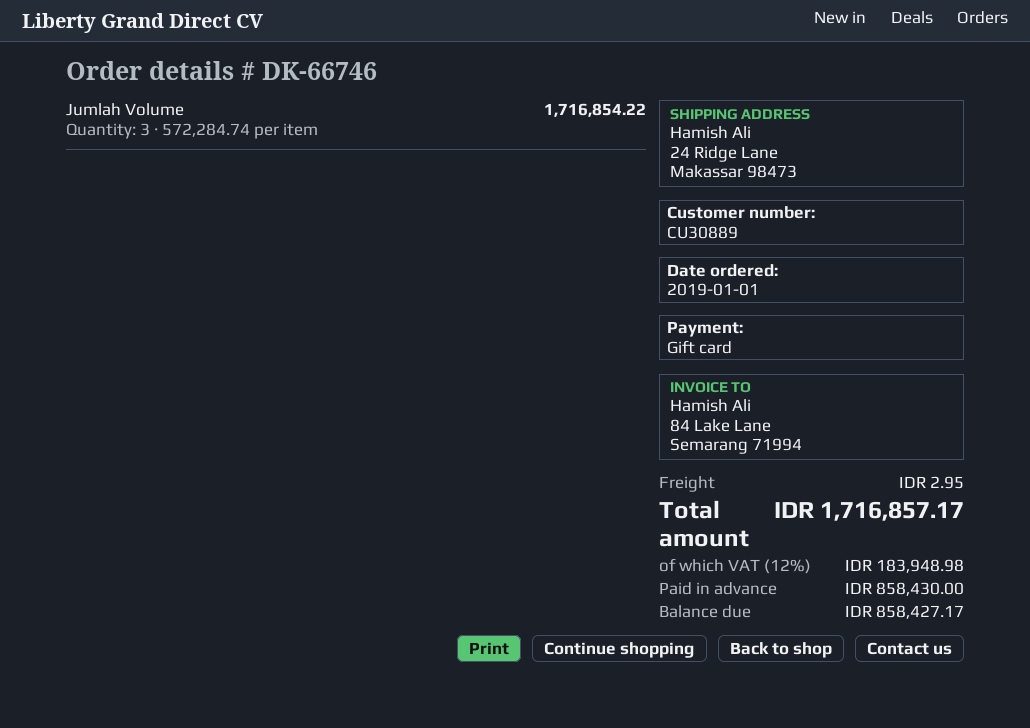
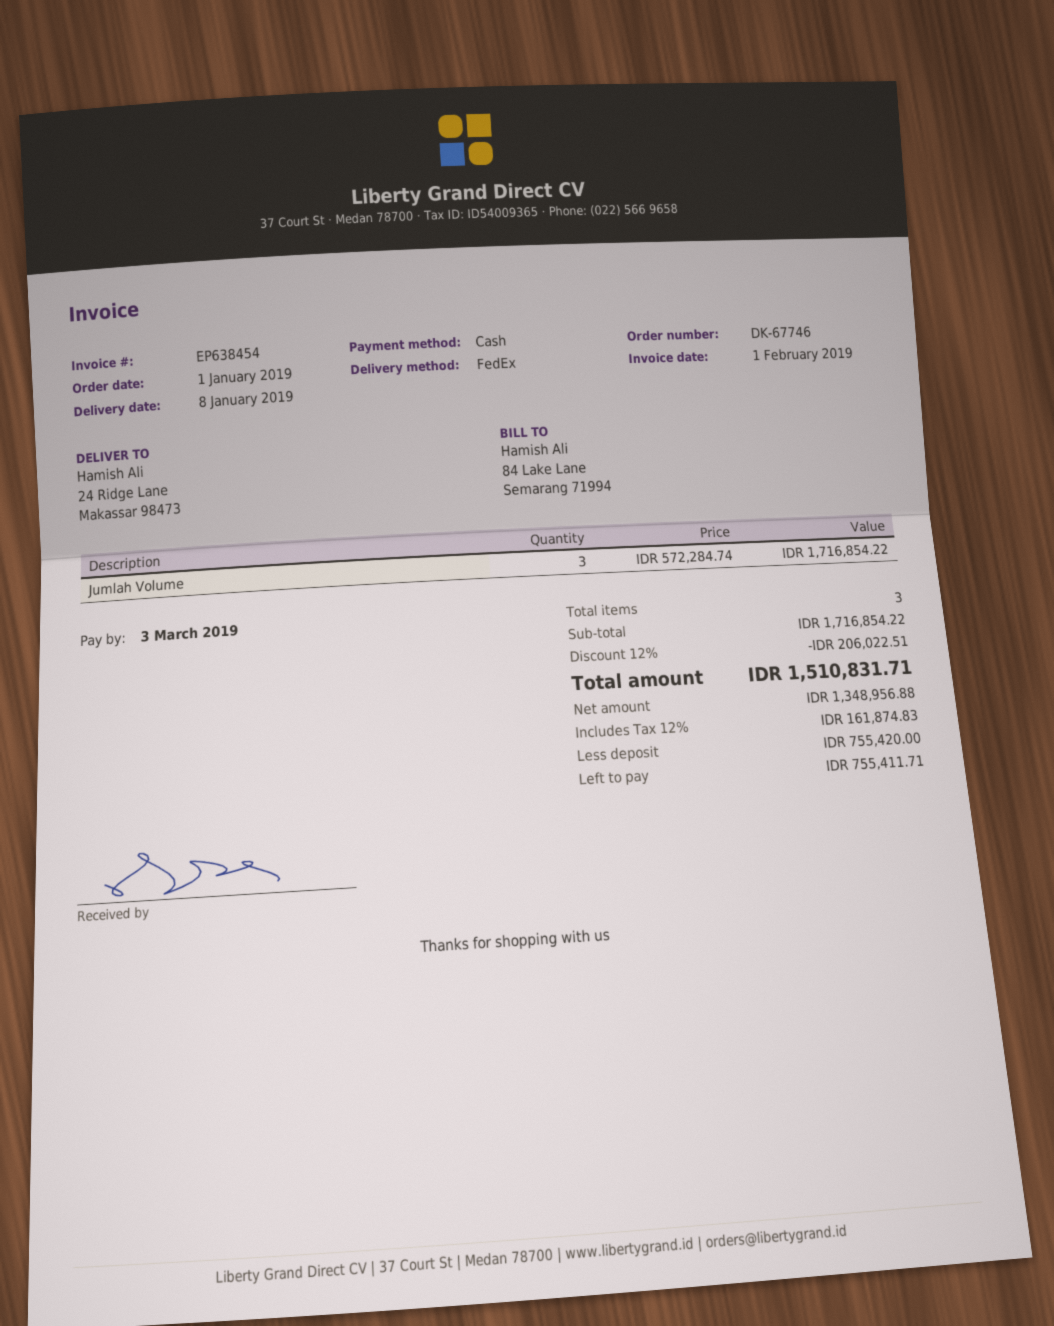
order number: DK-66746 -> DK-67746
payment method: gift card -> cash
discount: none -> 12% = 206022.51
shipping: 2.95 -> none
tax: 12% = 183948.98 -> 12% = 161874.83
total: 1716857.17 -> 1510831.71
deposit: 858430.00 -> 755420.00
balance: 858427.17 -> 755411.71

